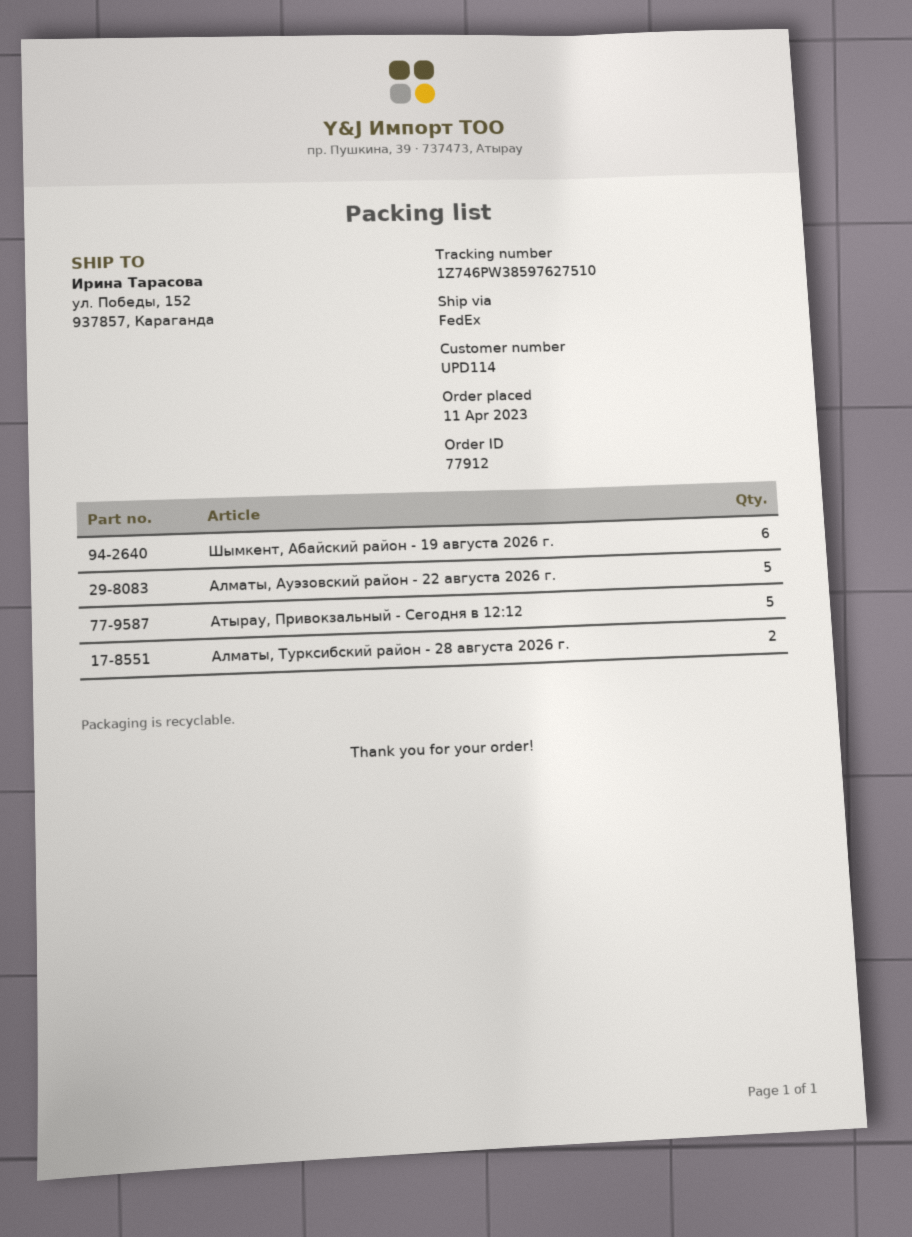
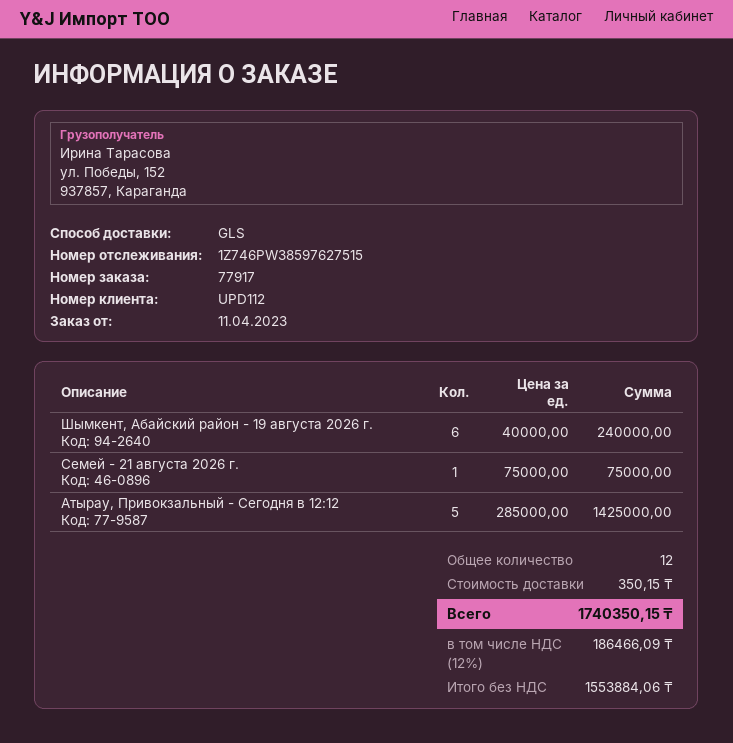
order number: 77912 -> 77917
customer number: UPD114 -> UPD112
shipping method: FedEx -> GLS
tracking number: 1Z746PW38597627510 -> 1Z746PW38597627515
Алматы, Ауэзовский район - 22 августа 2026 г.: 5 -> none
Алматы, Турксибский район - 28 августа 2026 г.: 2 -> none
Семей - 21 августа 2026 г.: none -> 1

